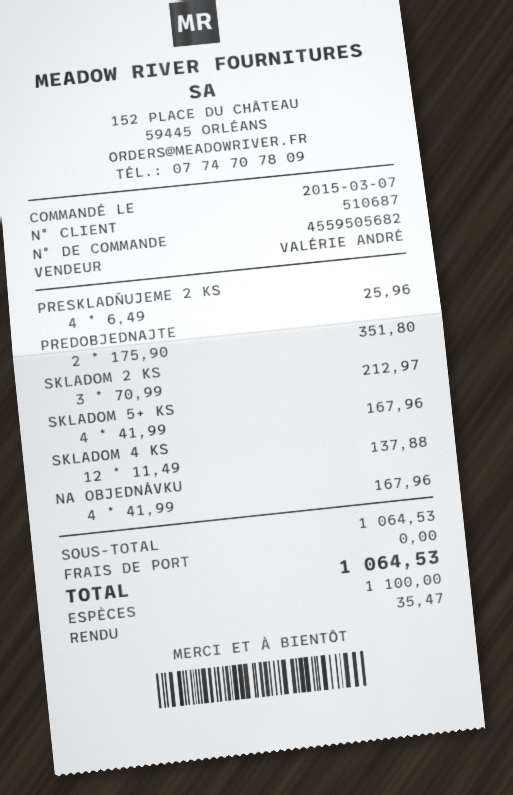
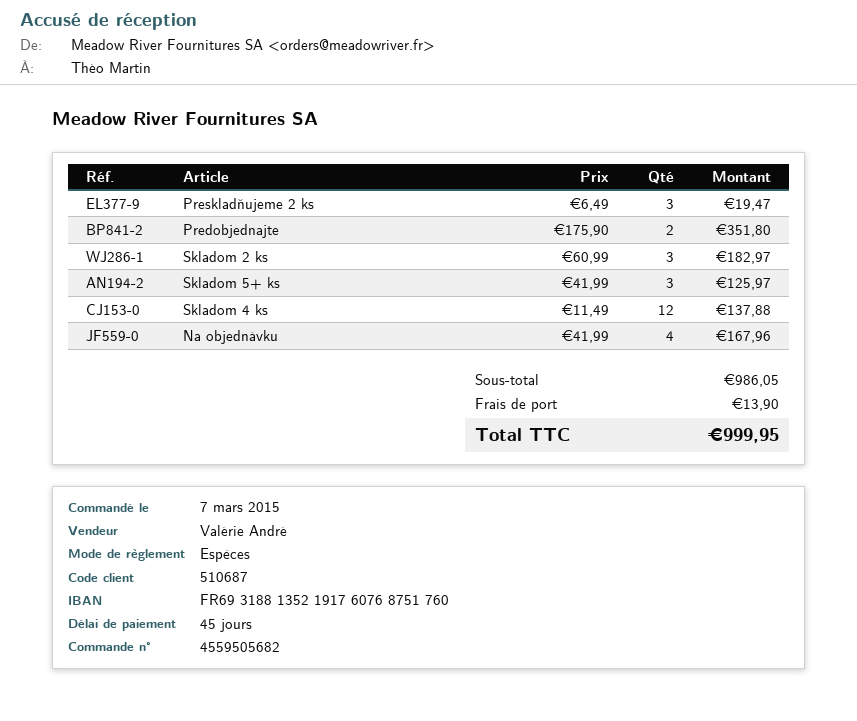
PRESKLADŇUJEME 2 KS: 4 x 6.49 = 25.96 -> 3 x 6.49 = 19.47
SKLADOM 2 KS: 3 x 70.99 = 212.97 -> 3 x 60.99 = 182.97
SKLADOM 5+ KS: 4 x 41.99 = 167.96 -> 3 x 41.99 = 125.97
subtotal: 1064.53 -> 986.05
shipping: 0.00 -> 13.90
total: 1064.53 -> 999.95

